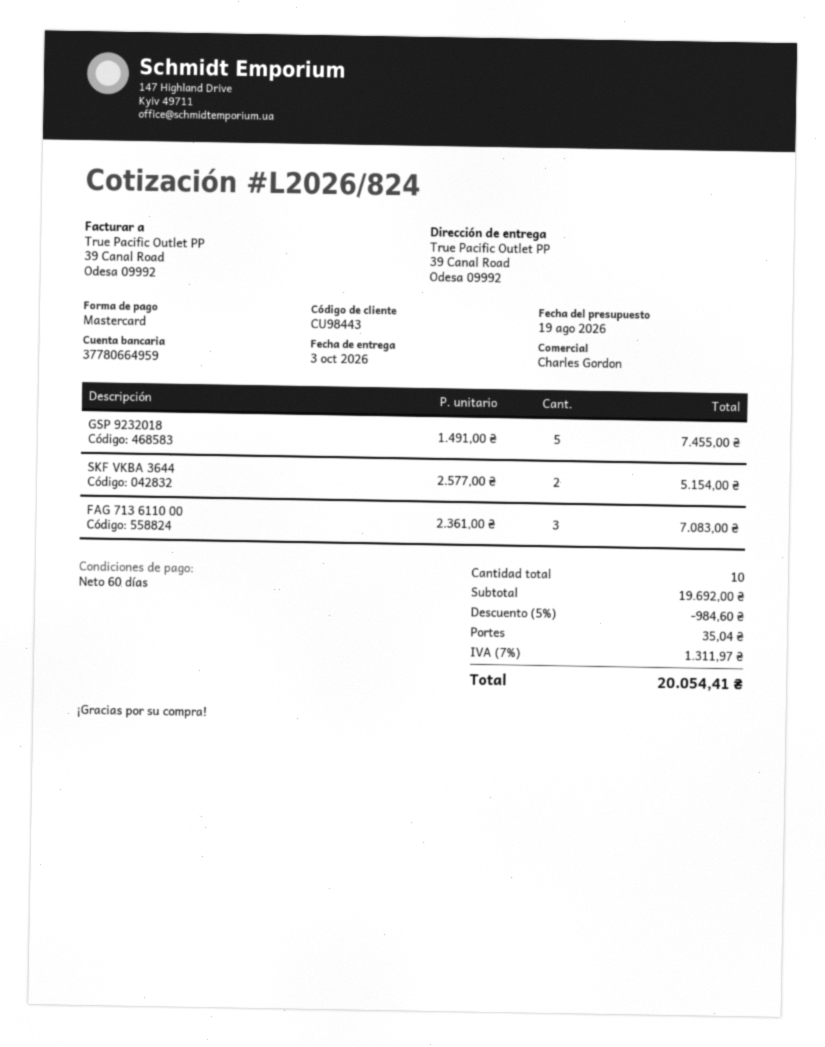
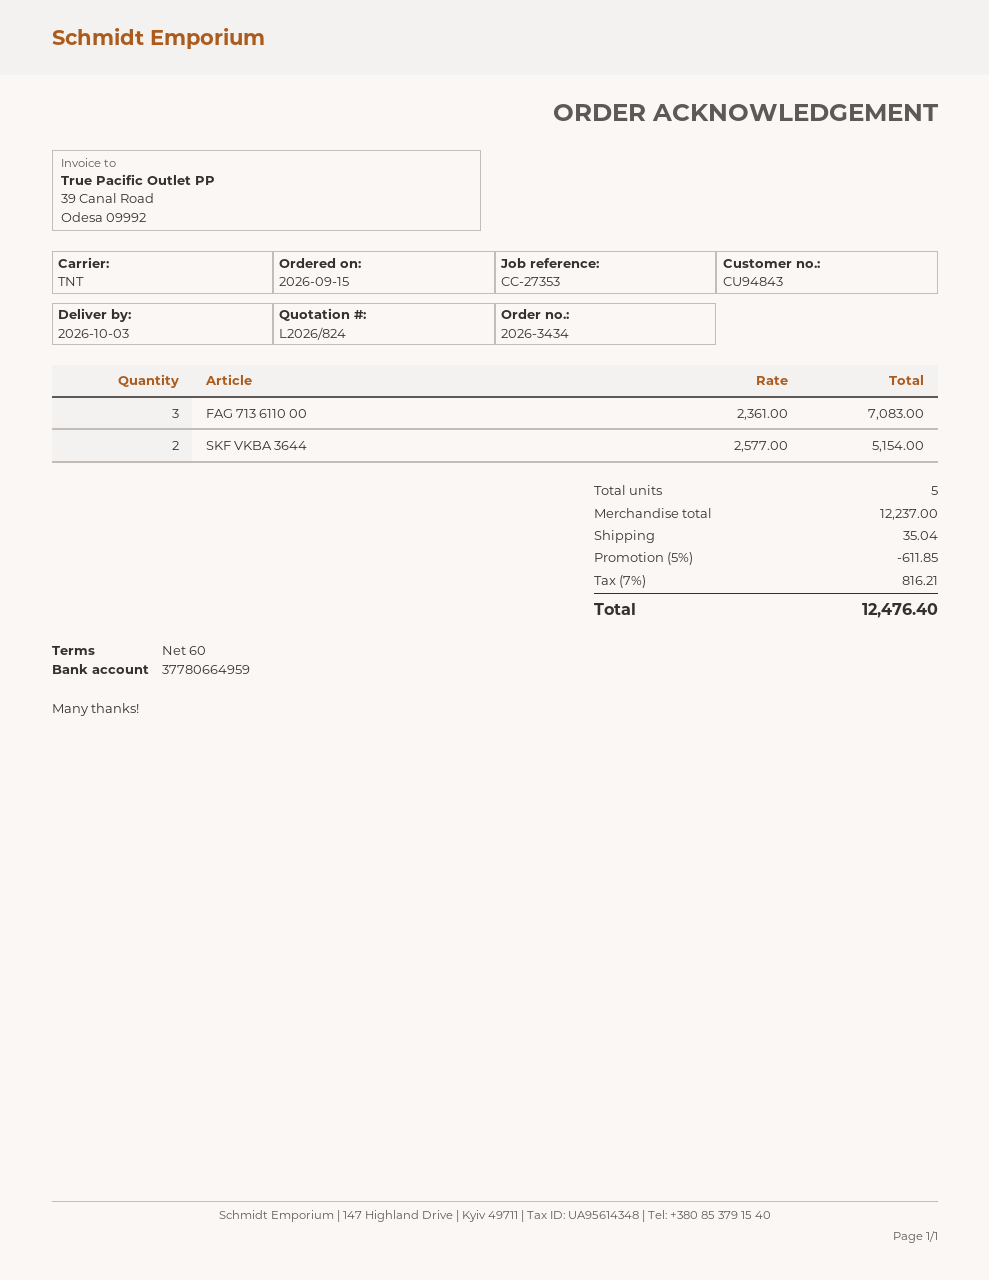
customer number: CU98443 -> CU94843
GSP 9232018: 5 x 1491.00 = 7455.00 -> none
total quantity: 10 -> 5
subtotal: 19692.00 -> 12237.00
discount: 5% = 984.60 -> 5% = 611.85
tax: 7% = 1311.97 -> 7% = 816.21
total: 20054.41 -> 12476.40

